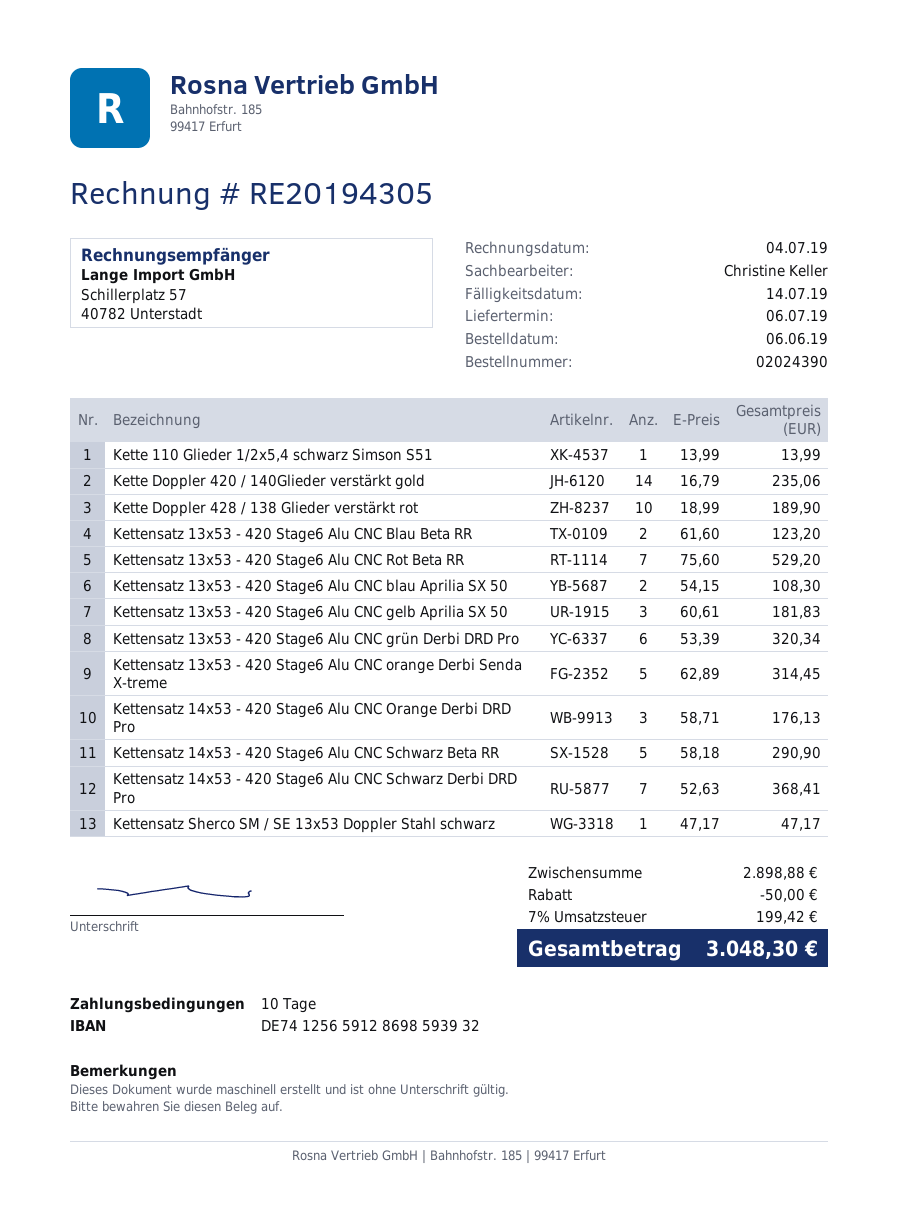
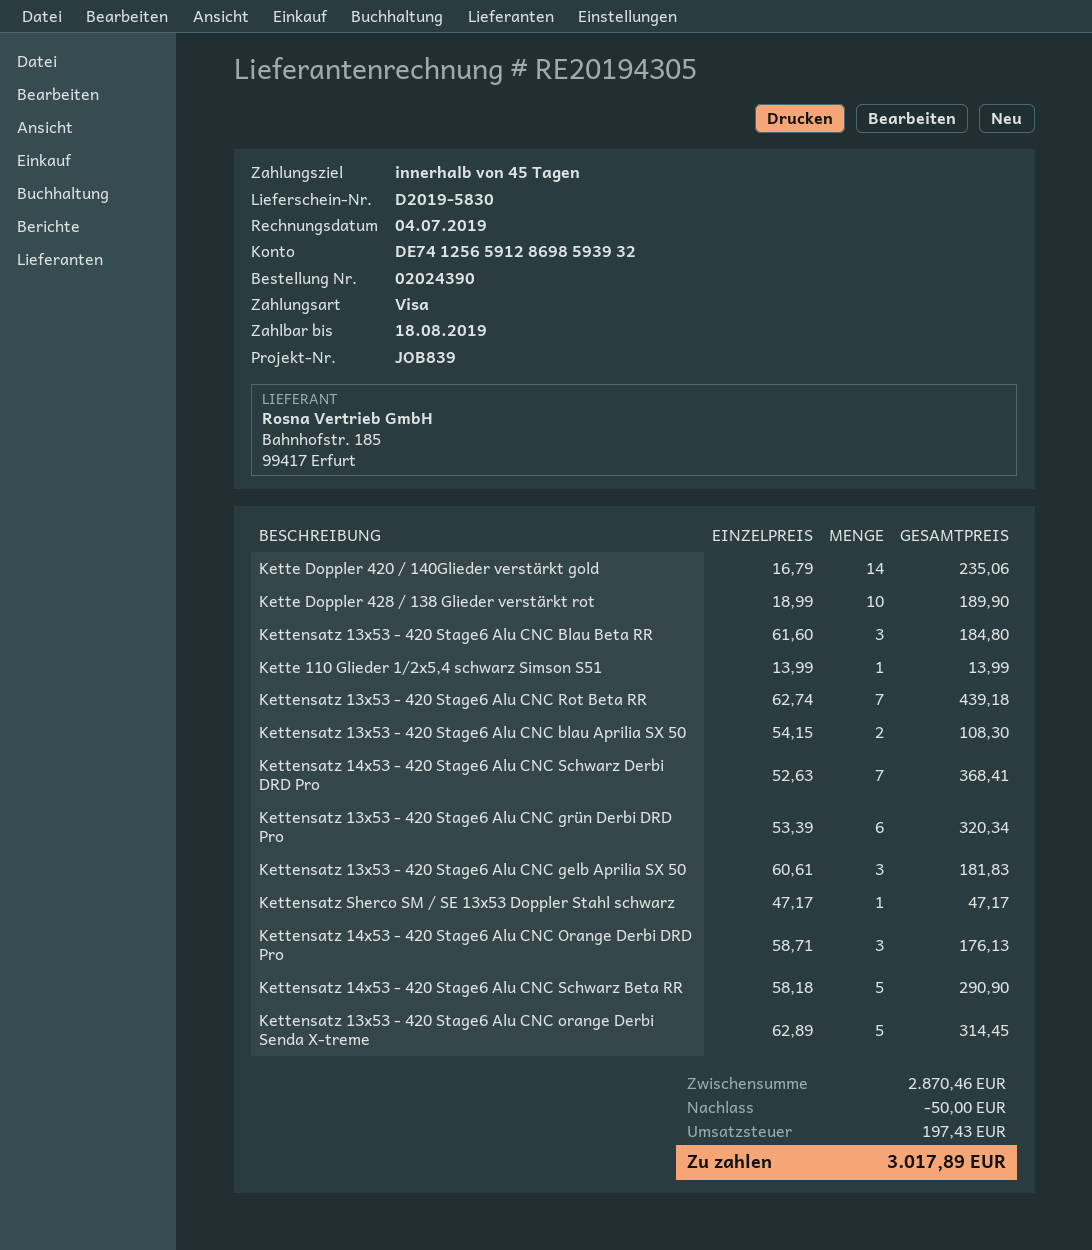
payment terms: 10 days -> 45 days
due date: 2019-07-14 -> 2019-08-18
Kettensatz 13x53 - 420 Stage6 Alu CNC Blau Beta RR: 2 x 61.60 = 123.20 -> 3 x 61.60 = 184.80
Kettensatz 13x53 - 420 Stage6 Alu CNC Rot Beta RR: 7 x 75.60 = 529.20 -> 7 x 62.74 = 439.18
subtotal: 2898.88 -> 2870.46
tax: 199.42 -> 197.43
total: 3048.30 -> 3017.89

